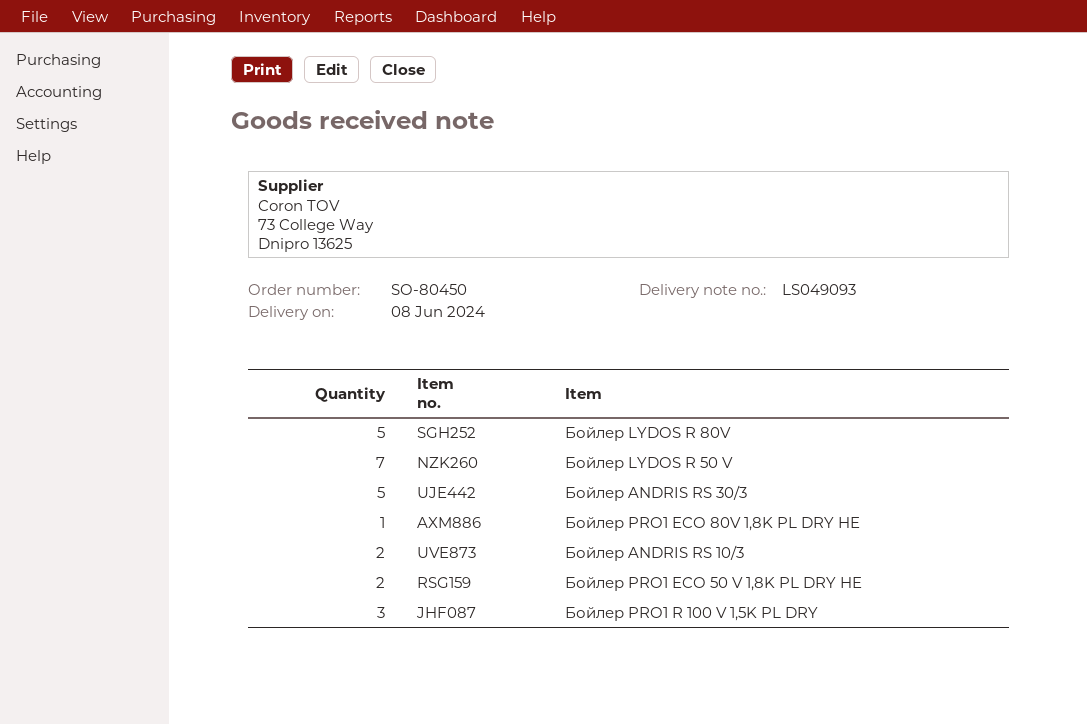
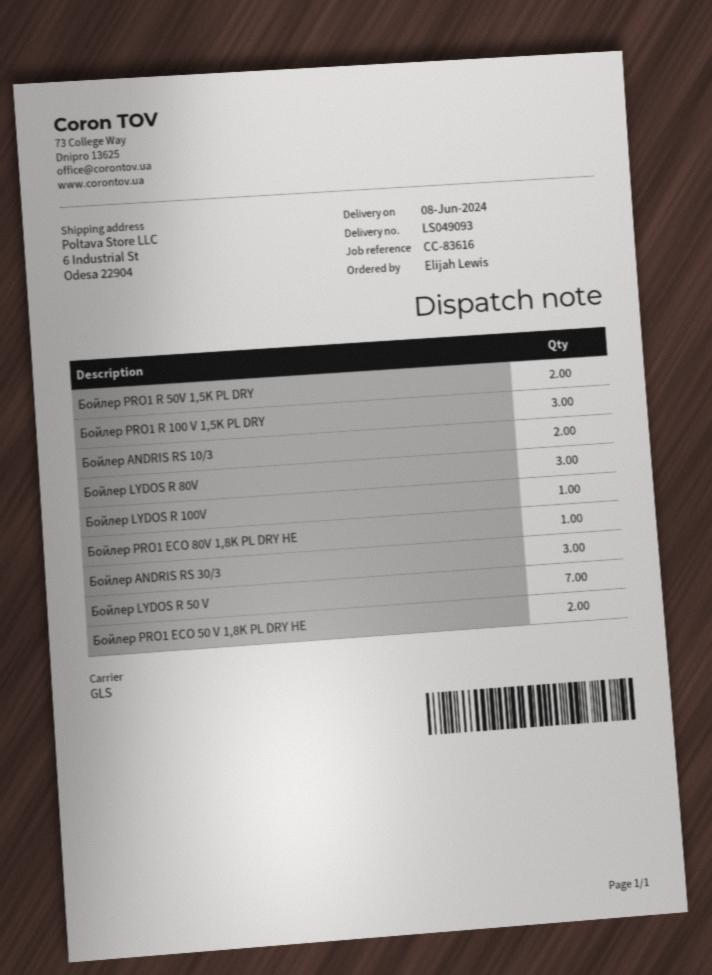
Бойлер LYDOS R 80V: 5 -> 3
Бойлер ANDRIS RS 30/3: 5 -> 3
Бойлер PRO1 R 50V 1,5K PL DRY: none -> 2
Бойлер LYDOS R 100V: none -> 1

